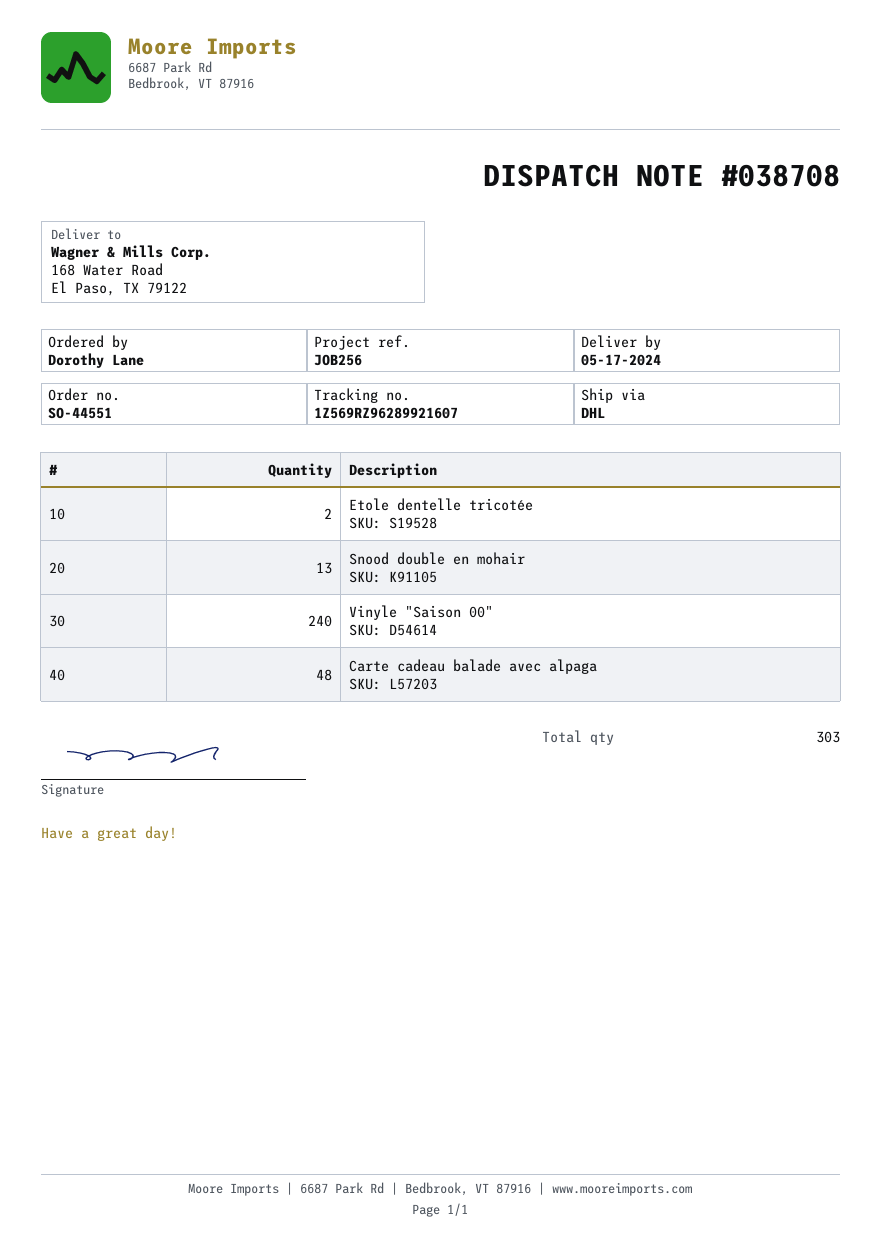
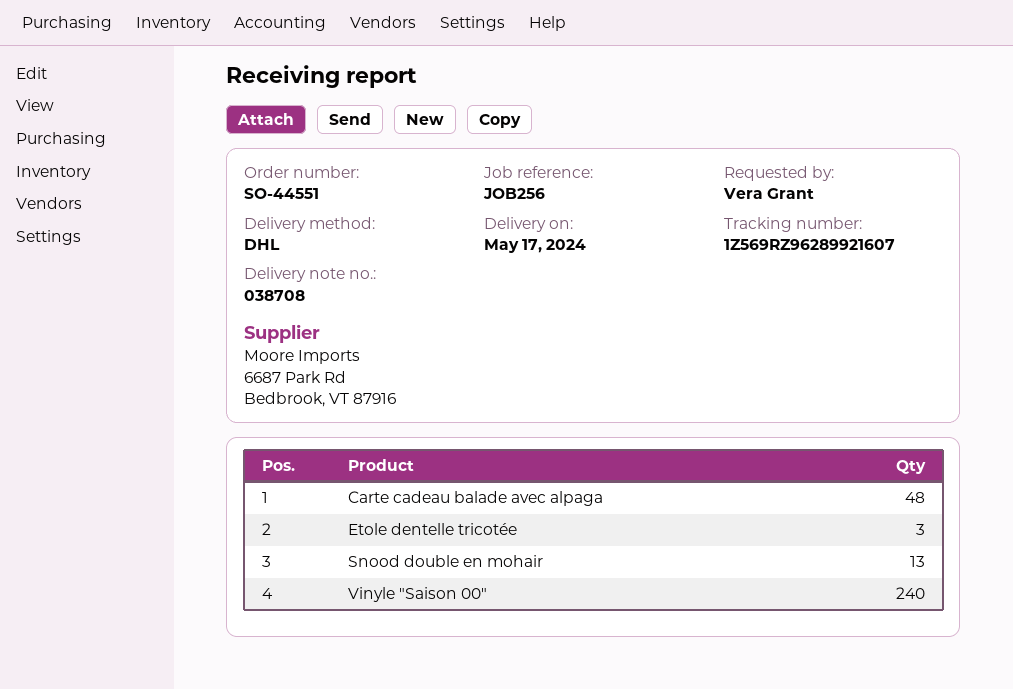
ordered by: Dorothy Lane -> Vera Grant
Etole dentelle tricotée: 2 -> 3

